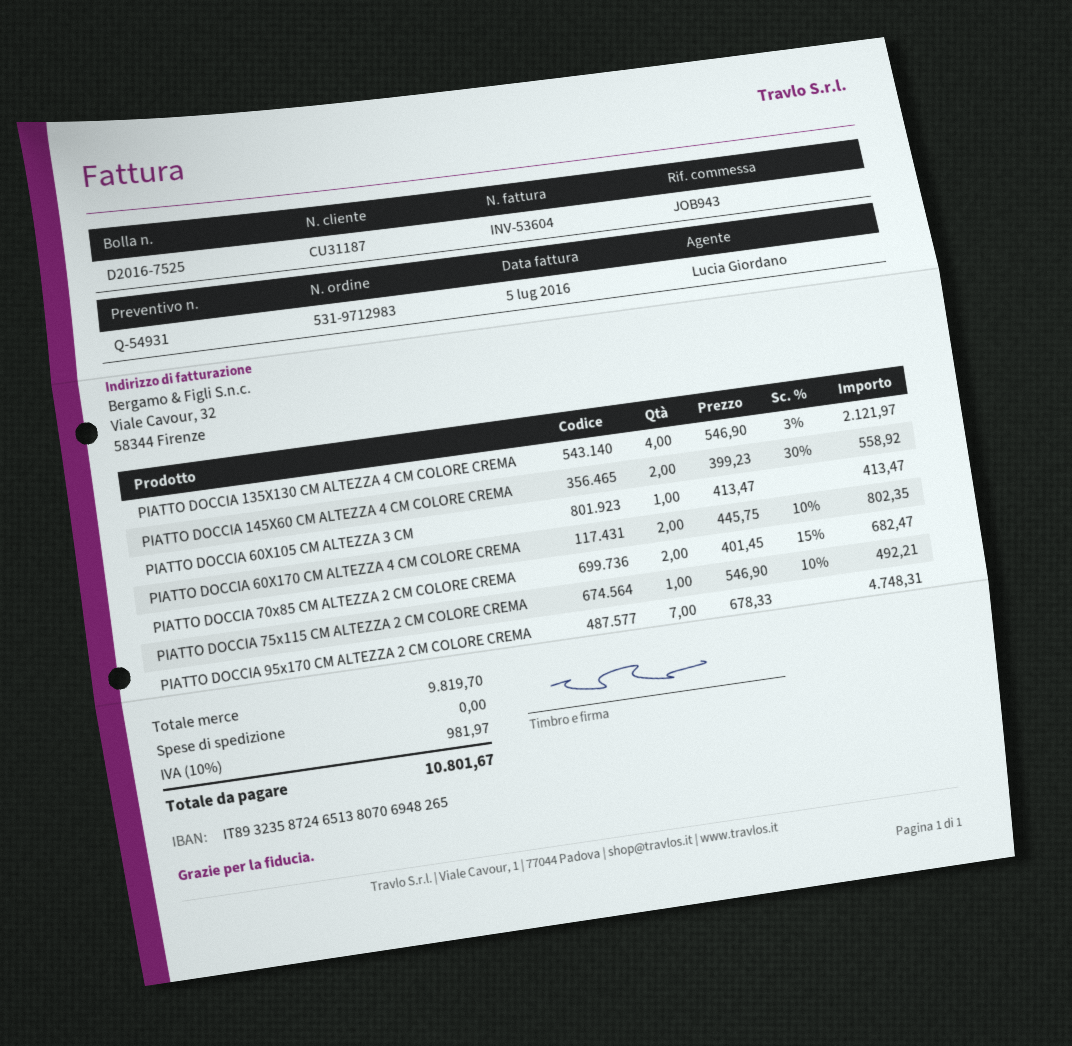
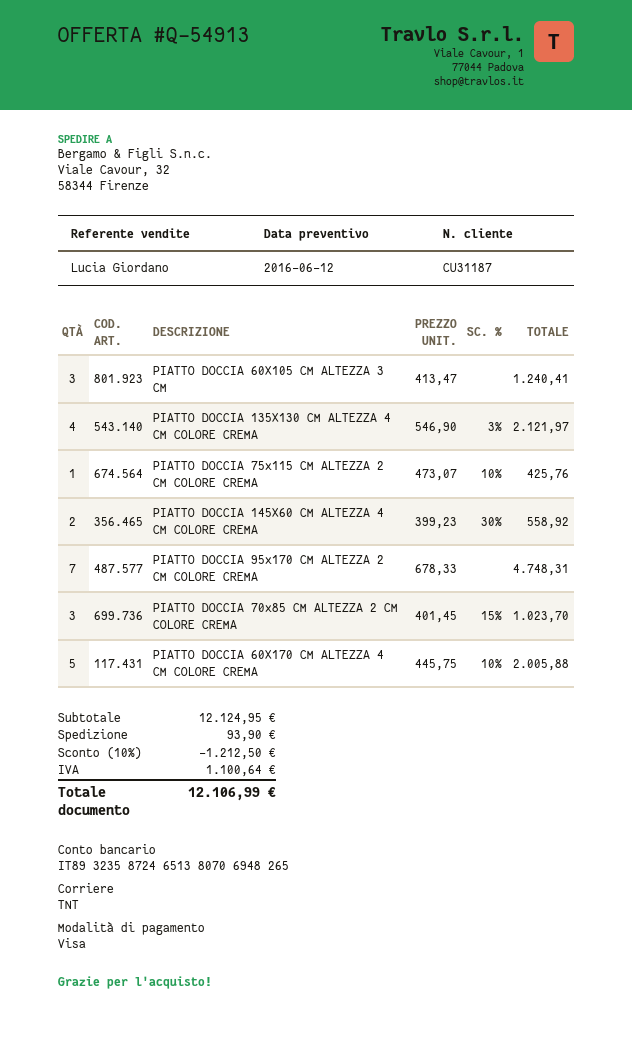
quote number: Q-54931 -> Q-54913
PIATTO DOCCIA 60X105 CM ALTEZZA 3 CM: 1 x 413.47 = 413.47 -> 3 x 413.47 = 1240.41
PIATTO DOCCIA 60X170 CM ALTEZZA 4 CM COLORE CREMA: 2 x 445.75 - 10% = 802.35 -> 5 x 445.75 - 10% = 2005.88
PIATTO DOCCIA 70x85 CM ALTEZZA 2 CM COLORE CREMA: 2 x 401.45 - 15% = 682.47 -> 3 x 401.45 - 15% = 1023.70
PIATTO DOCCIA 75x115 CM ALTEZZA 2 CM COLORE CREMA: 1 x 546.90 - 10% = 492.21 -> 1 x 473.07 - 10% = 425.76
subtotal: 9819.70 -> 12124.95
discount: none -> 10% = 1212.50
shipping: 0.00 -> 93.90
tax: 981.97 -> 1100.64
total: 10801.67 -> 12106.99

